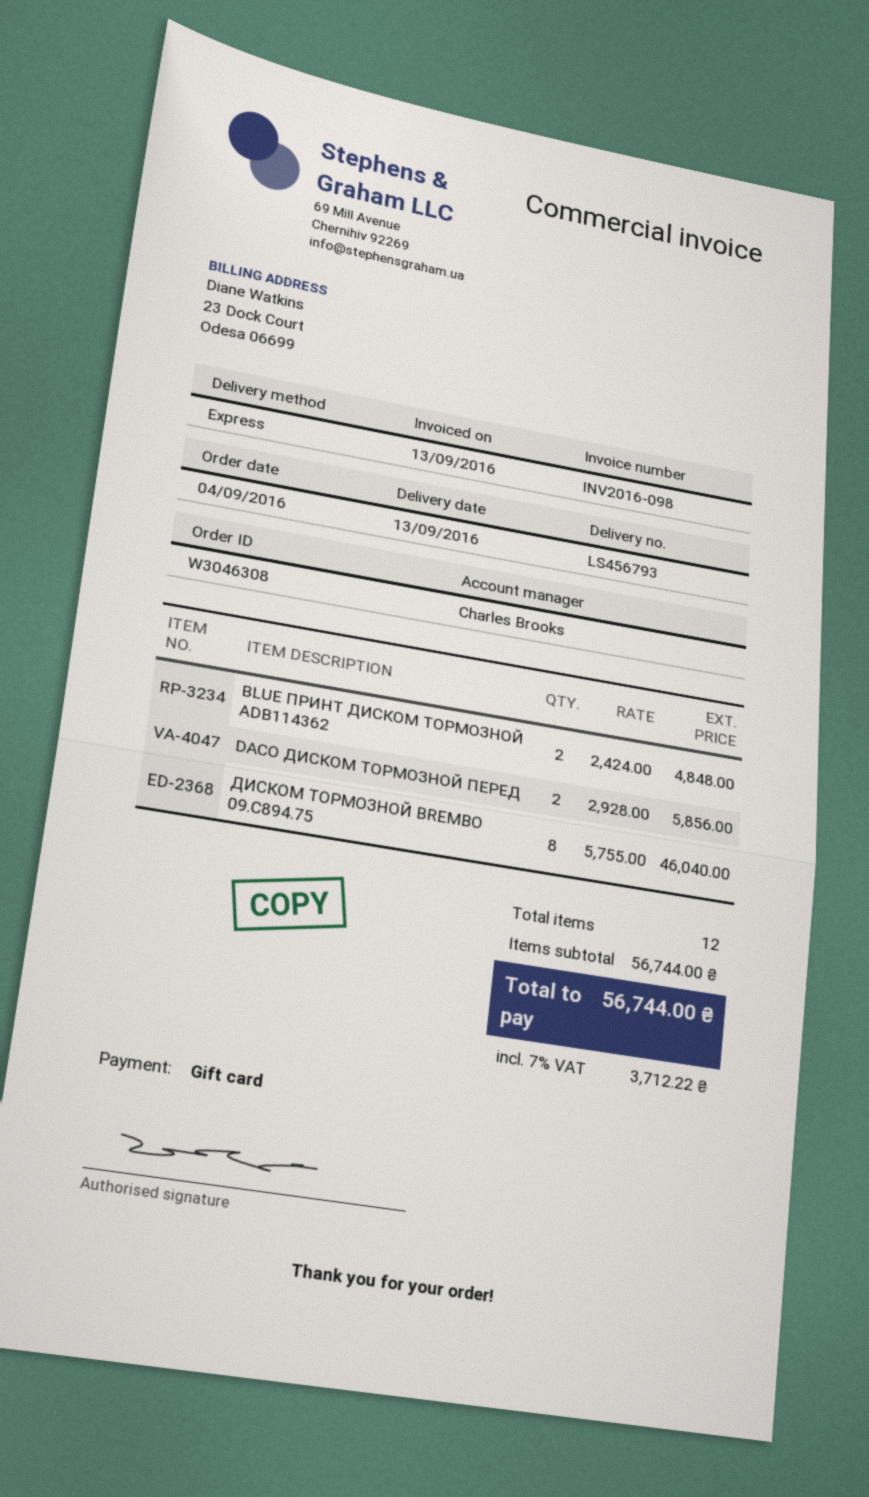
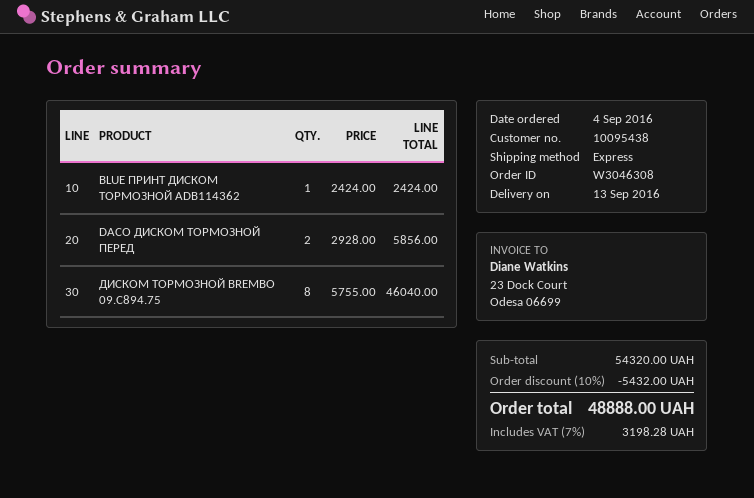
BLUE ПРИНТ ДИСКОМ ТОРМОЗНОЙ ADB114362: 2 x 2424.00 = 4848.00 -> 1 x 2424.00 = 2424.00
subtotal: 56744.00 -> 54320.00
discount: none -> 10% = 5432.00
tax: 7% = 3712.22 -> 7% = 3198.28
total: 56744.00 -> 48888.00

